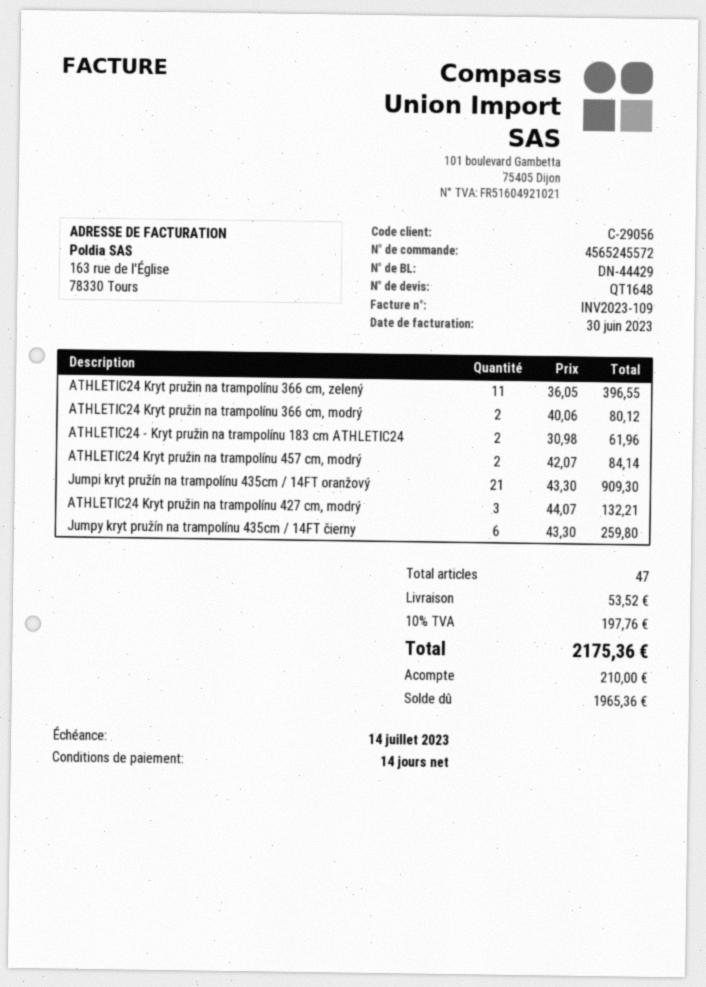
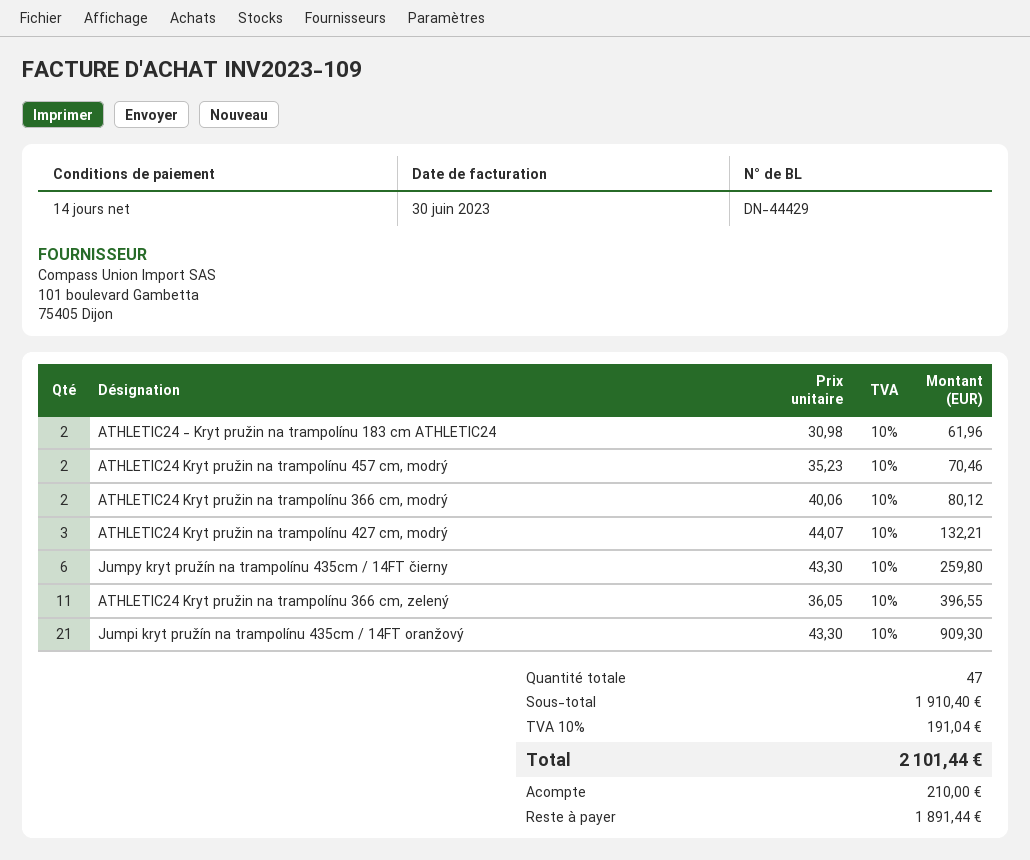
ATHLETIC24 Kryt pružin na trampolínu 457 cm, modrý: 2 x 42.07 = 84.14 -> 2 x 35.23 = 70.46
shipping: 53.52 -> none
tax: 10% = 197.76 -> 10% = 191.04
total: 2175.36 -> 2101.44
balance: 1965.36 -> 1891.44

